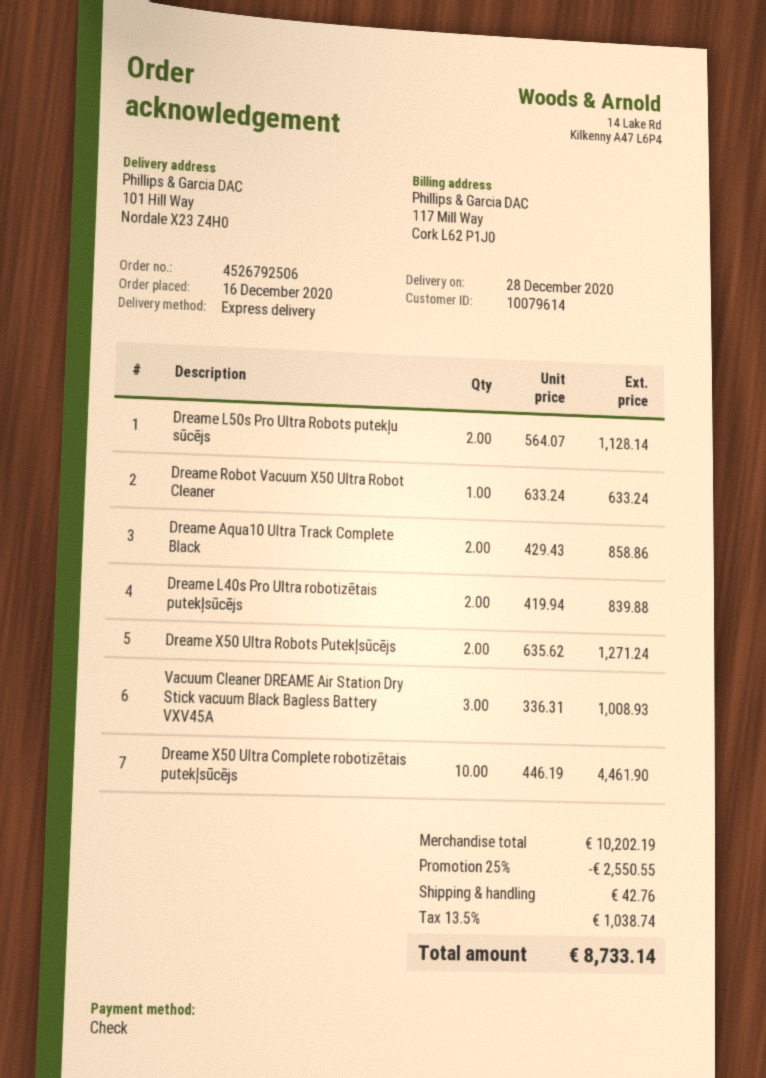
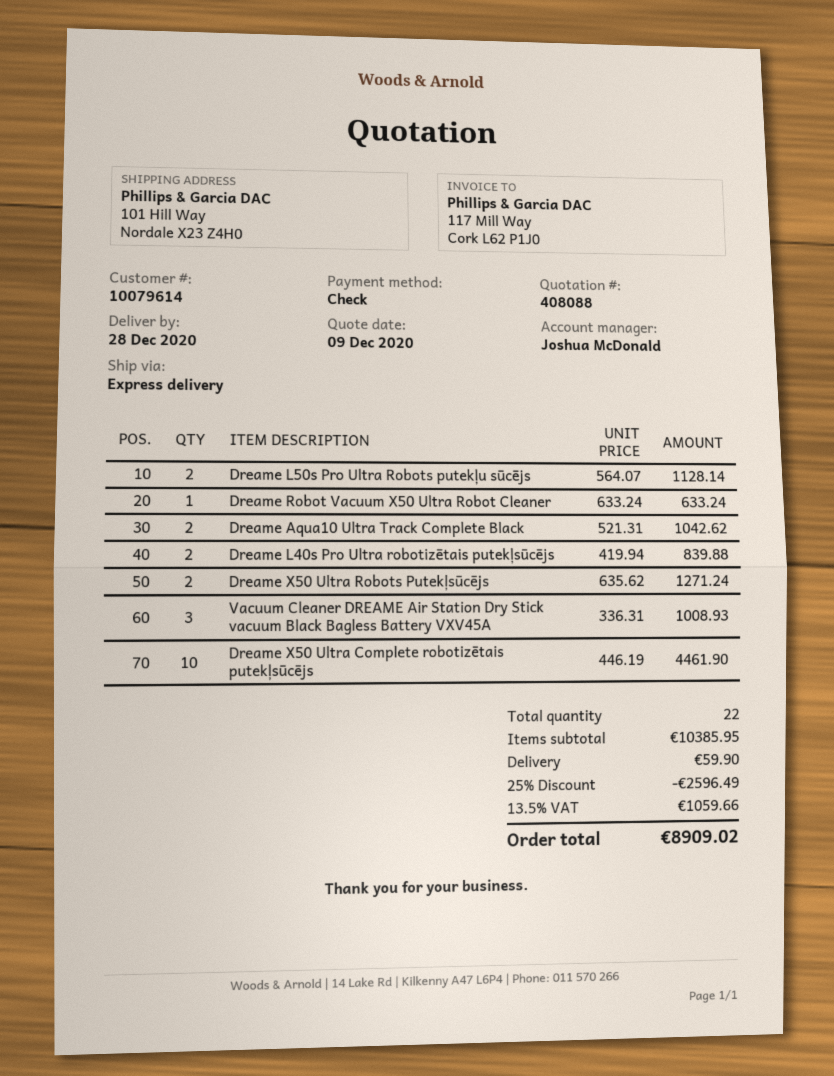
Dreame Aqua10 Ultra Track Complete Black: 2 x 429.43 = 858.86 -> 2 x 521.31 = 1042.62
subtotal: 10202.19 -> 10385.95
discount: 25% = 2550.55 -> 25% = 2596.49
shipping: 42.76 -> 59.90
tax: 13.5% = 1038.74 -> 13.5% = 1059.66
total: 8733.14 -> 8909.02

